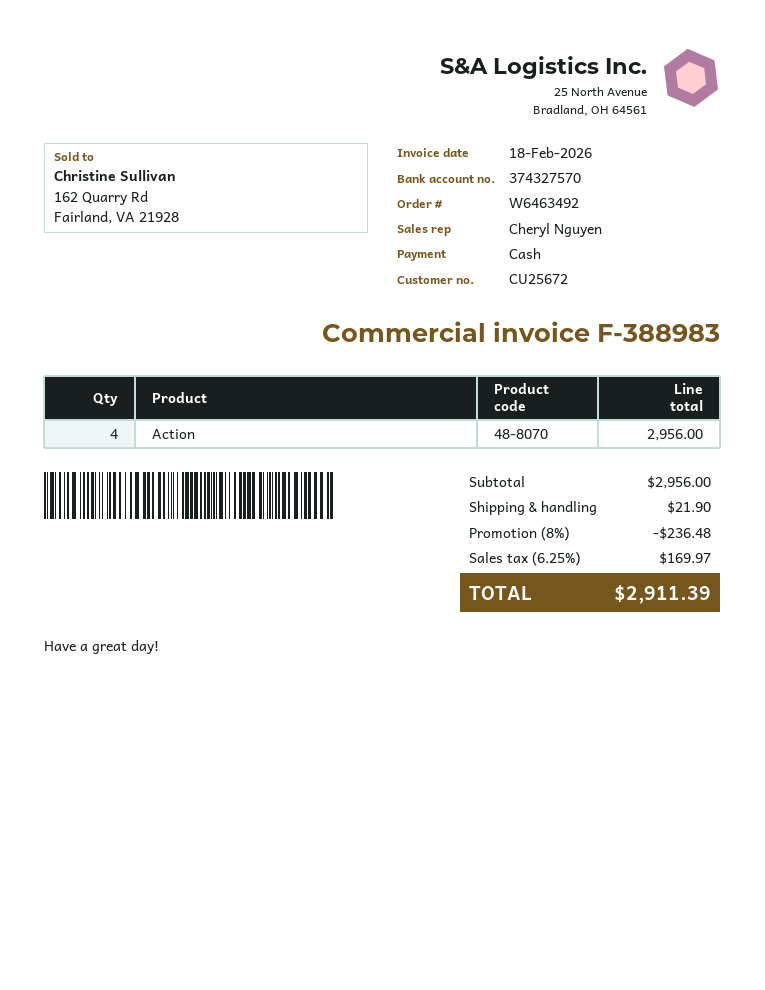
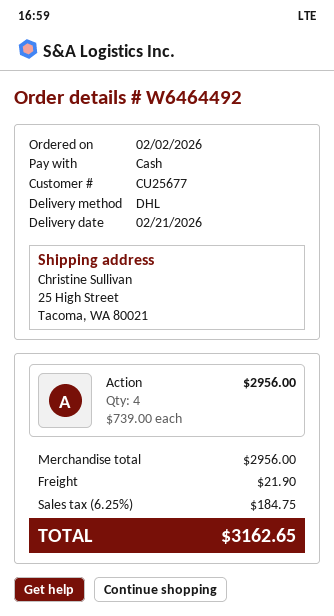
order number: W6463492 -> W6464492
customer number: CU25672 -> CU25677
discount: 8% = 236.48 -> none
tax: 6.25% = 169.97 -> 6.25% = 184.75
total: 2911.39 -> 3162.65

